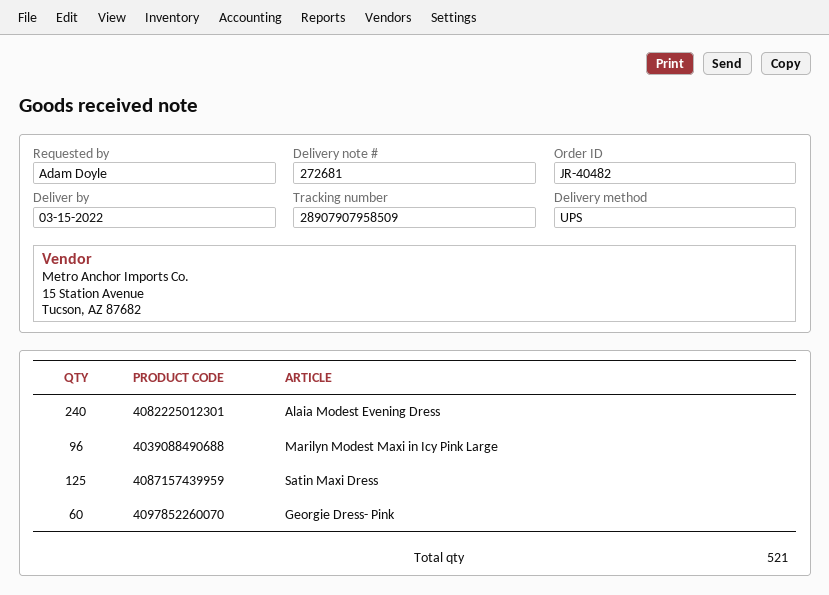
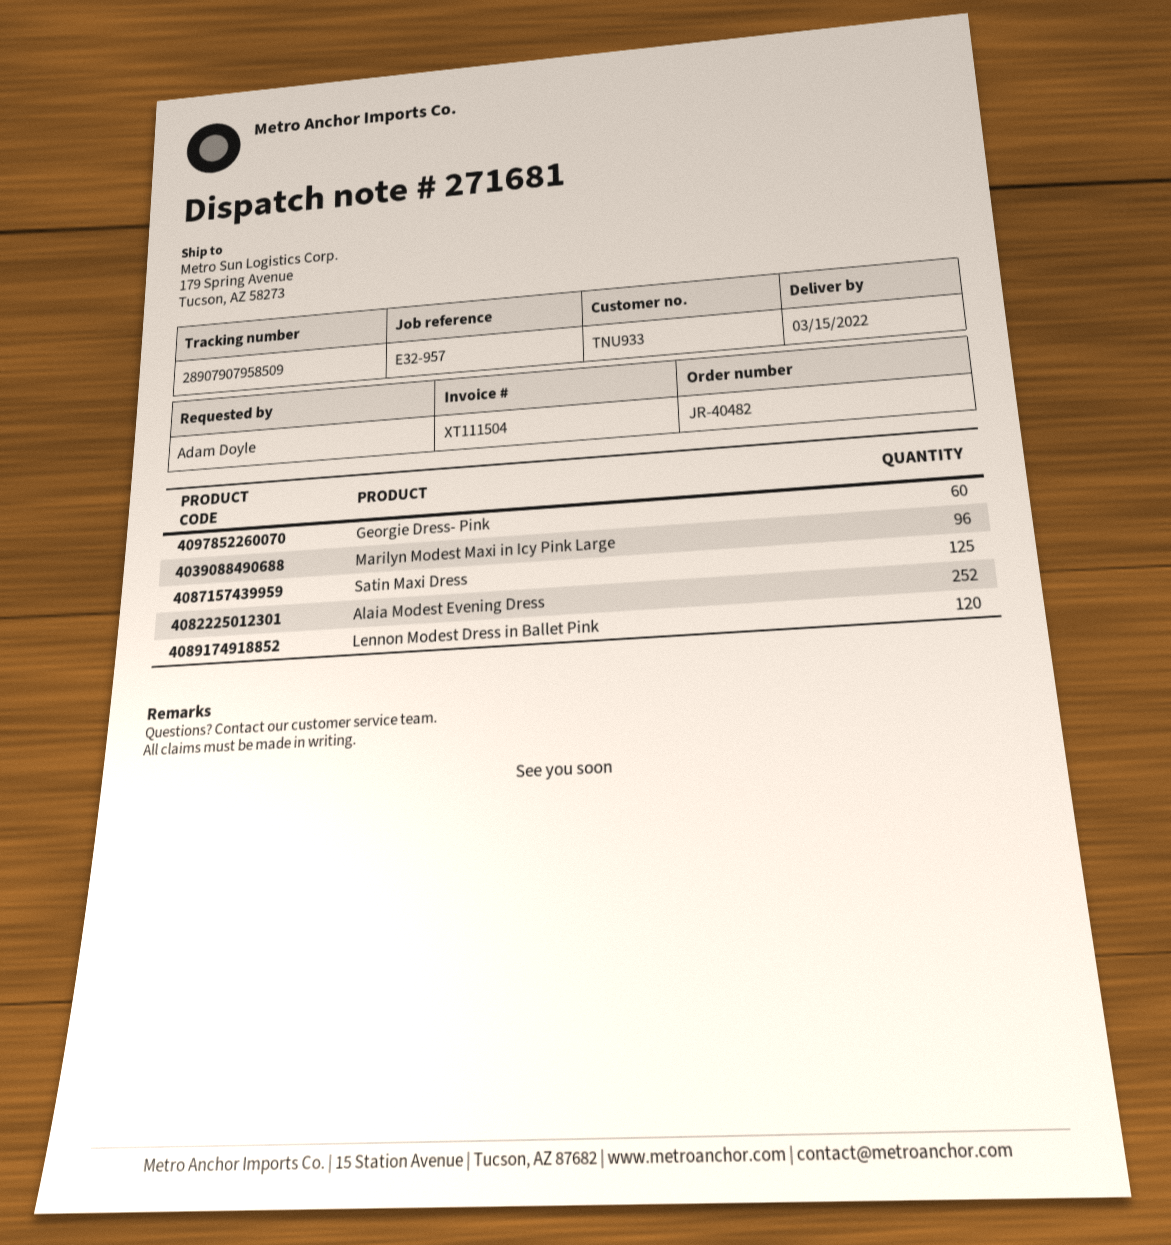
delivery note number: 272681 -> 271681
Alaia Modest Evening Dress: 240 -> 252
Lennon Modest Dress in Ballet Pink: none -> 120

